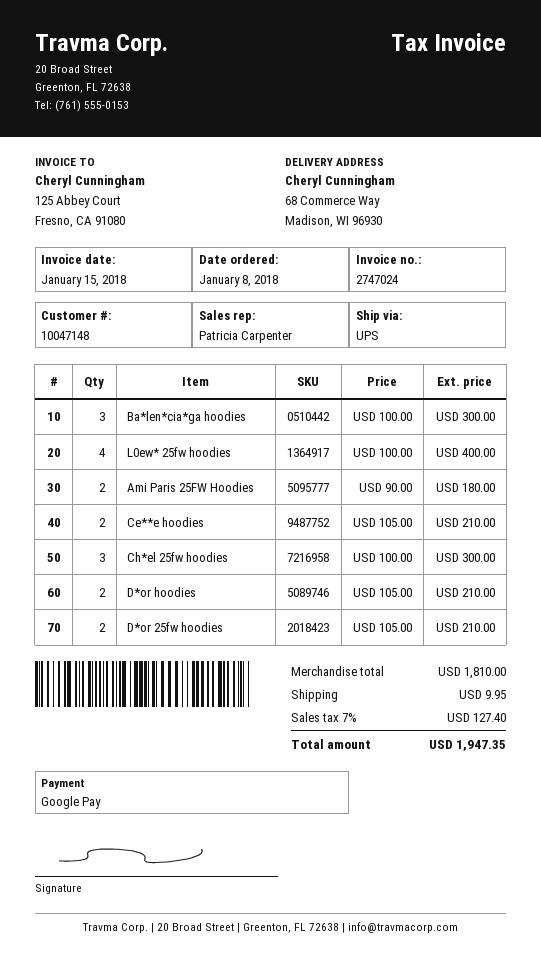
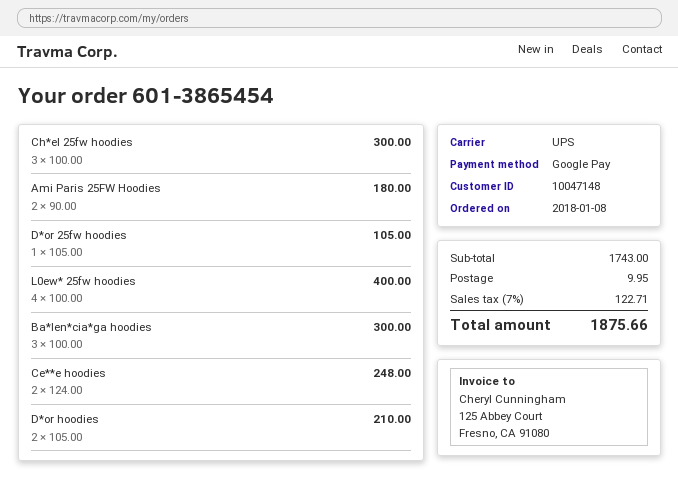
Ce**e hoodies: 2 x 105.00 = 210.00 -> 2 x 124.00 = 248.00
D*or 25fw hoodies: 2 x 105.00 = 210.00 -> 1 x 105.00 = 105.00
subtotal: 1810.00 -> 1743.00
tax: 7% = 127.40 -> 7% = 122.71
total: 1947.35 -> 1875.66

